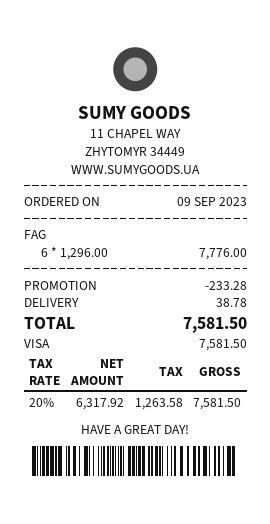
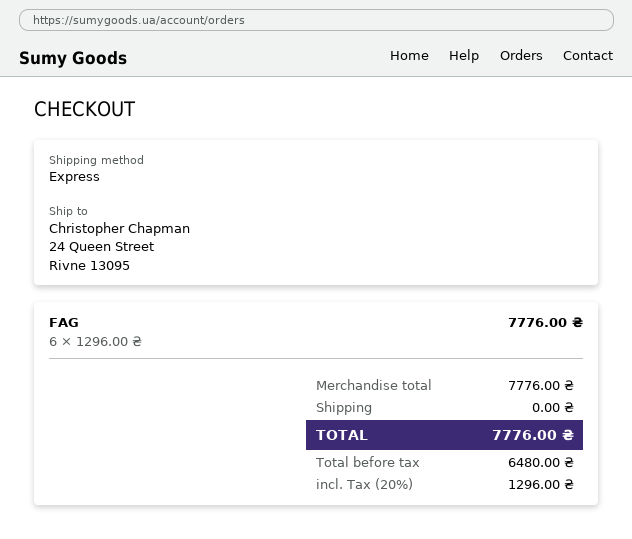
discount: 233.28 -> none
shipping: 38.78 -> 0.00
net: 6317.92 -> 6480.00
tax: 20% = 1263.58 -> 20% = 1296.00
total: 7581.50 -> 7776.00

